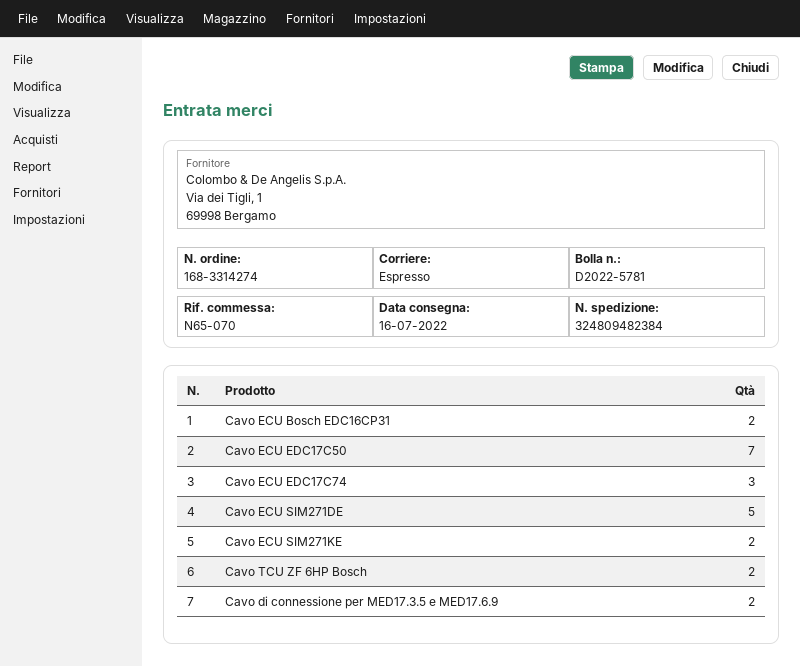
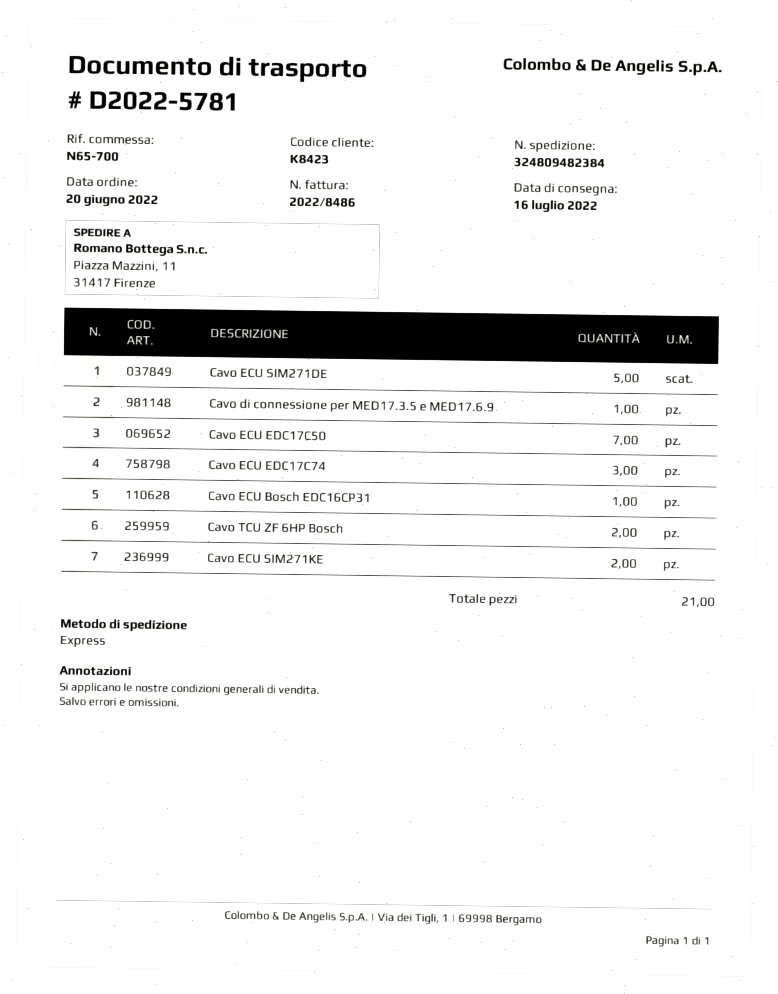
reference: N65-070 -> N65-700
Cavo ECU Bosch EDC16CP31: 2 -> 1
Cavo di connessione per MED17.3.5 e MED17.6.9: 2 -> 1

